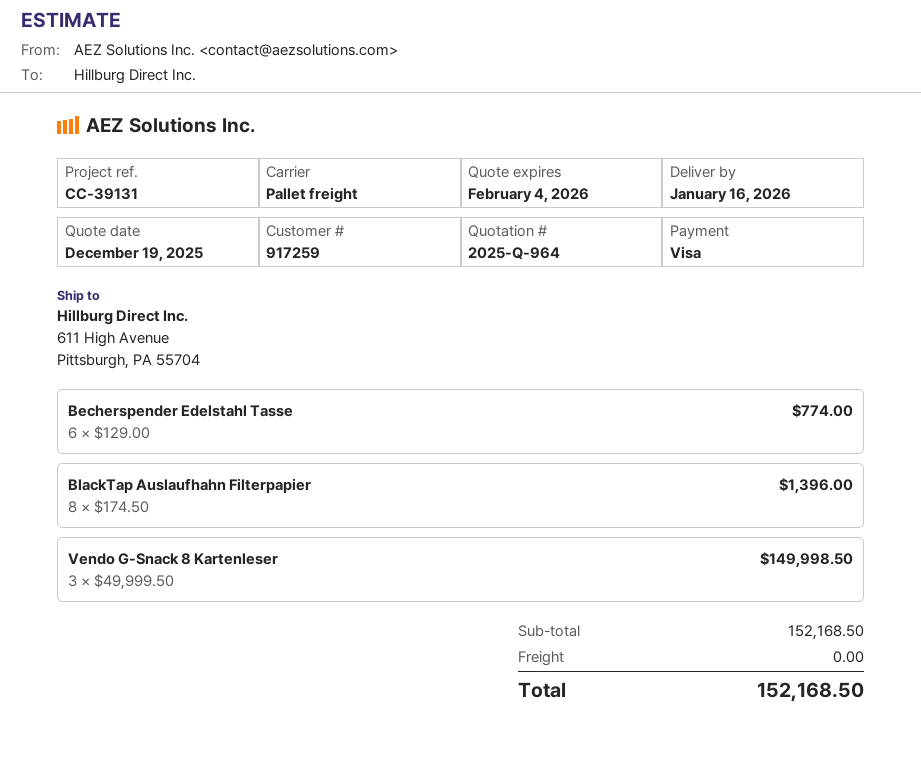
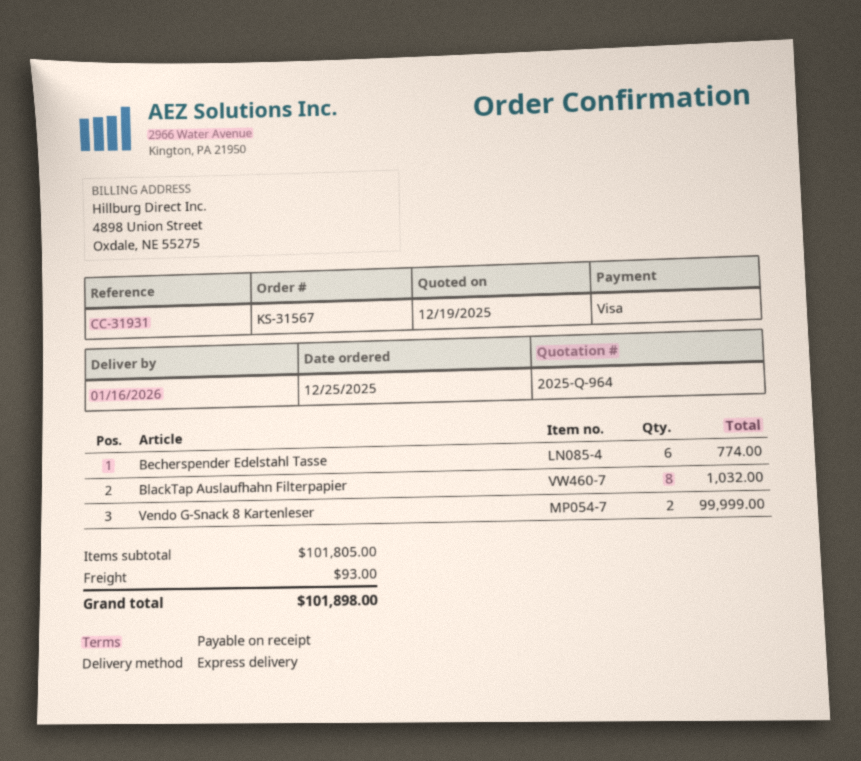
reference: CC-39131 -> CC-31931
shipping method: pallet freight -> express
BlackTap Auslaufhahn Filterpapier: 8 for 1396.00 -> 8 for 1032.00
Vendo G-Snack 8 Kartenleser: 3 for 149998.50 -> 2 for 99999.00
subtotal: 152168.50 -> 101805.00
shipping: 0.00 -> 93.00
total: 152168.50 -> 101898.00

